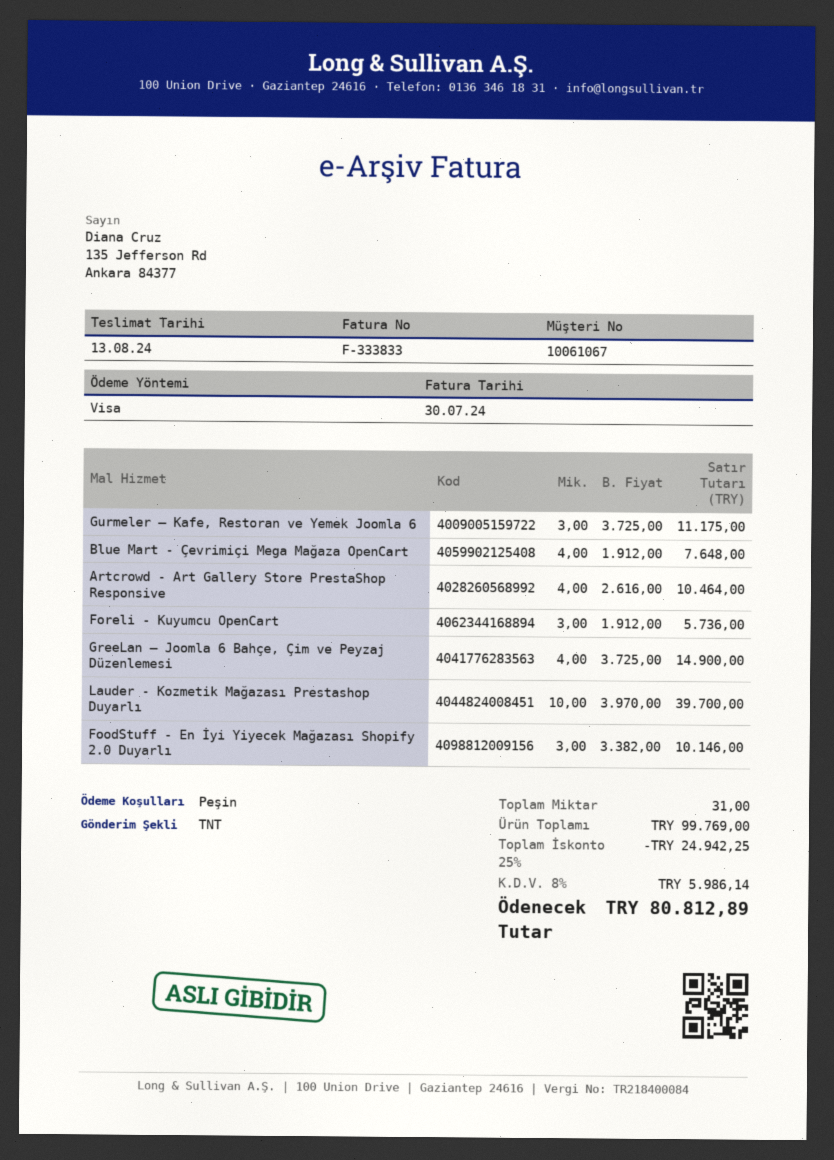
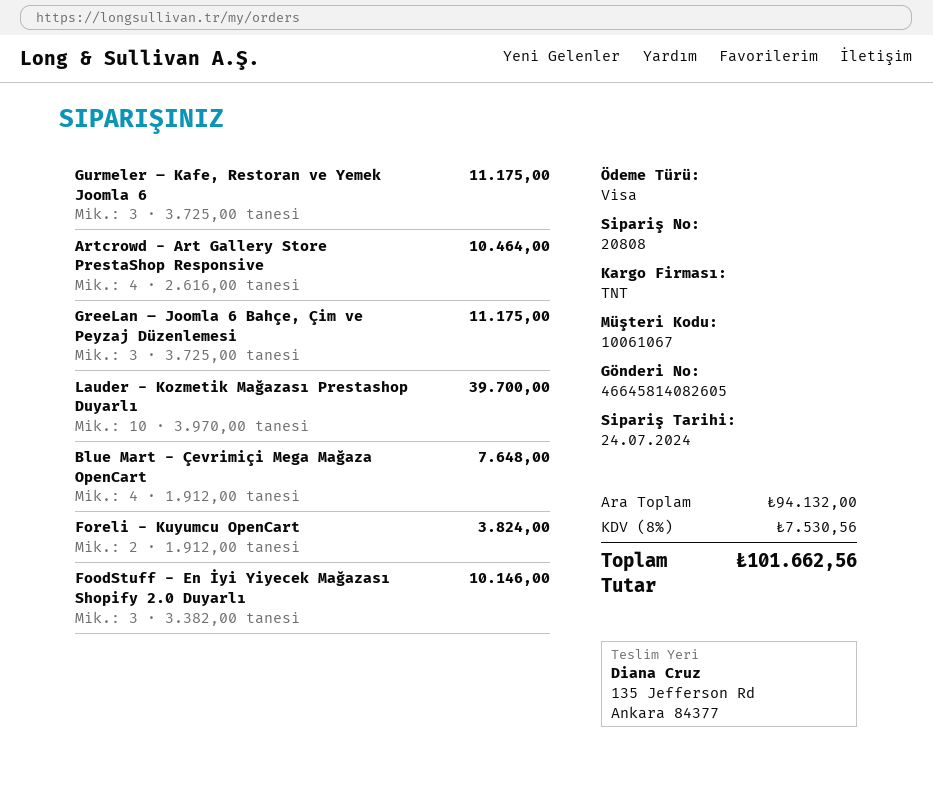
Foreli - Kuyumcu OpenCart: 3 x 1912.00 = 5736.00 -> 2 x 1912.00 = 3824.00
GreeLan – Joomla 6 Bahçe, Çim ve Peyzaj Düzenlemesi: 4 x 3725.00 = 14900.00 -> 3 x 3725.00 = 11175.00
subtotal: 99769.00 -> 94132.00
discount: 25% = 24942.25 -> none
tax: 8% = 5986.14 -> 8% = 7530.56
total: 80812.89 -> 101662.56

